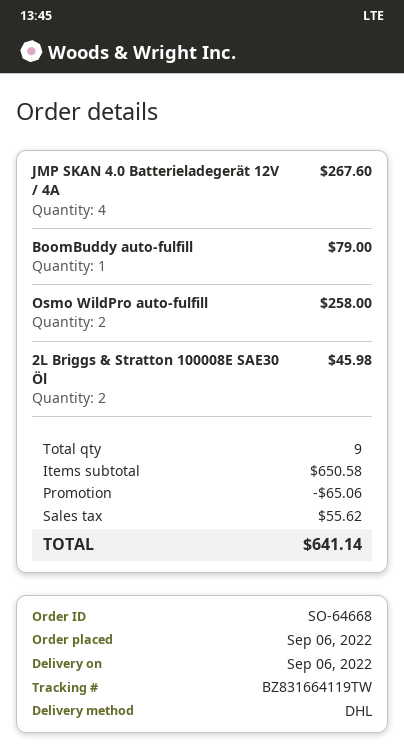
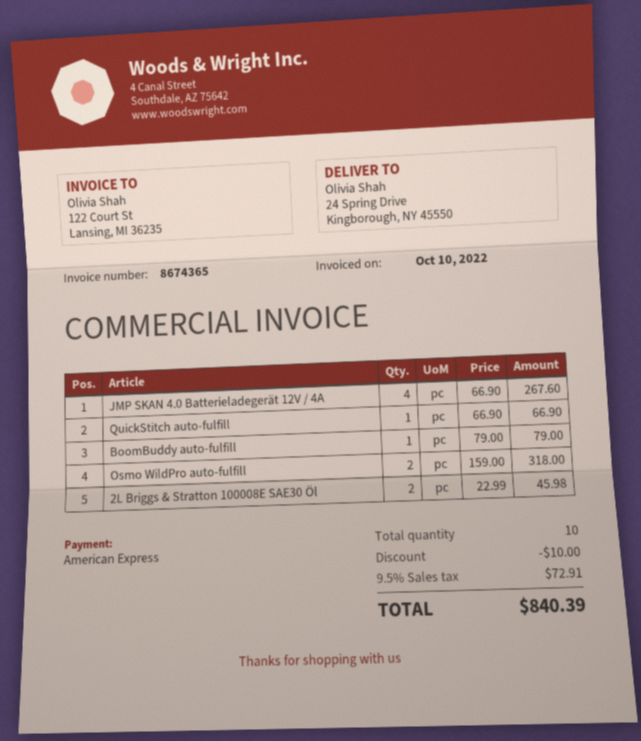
Osmo WildPro auto-fulfill: 2 for 258.00 -> 2 for 318.00
QuickStitch auto-fulfill: none -> 1 for 66.90
total quantity: 9 -> 10
discount: 65.06 -> 10.00
tax: 55.62 -> 72.91
total: 641.14 -> 840.39

